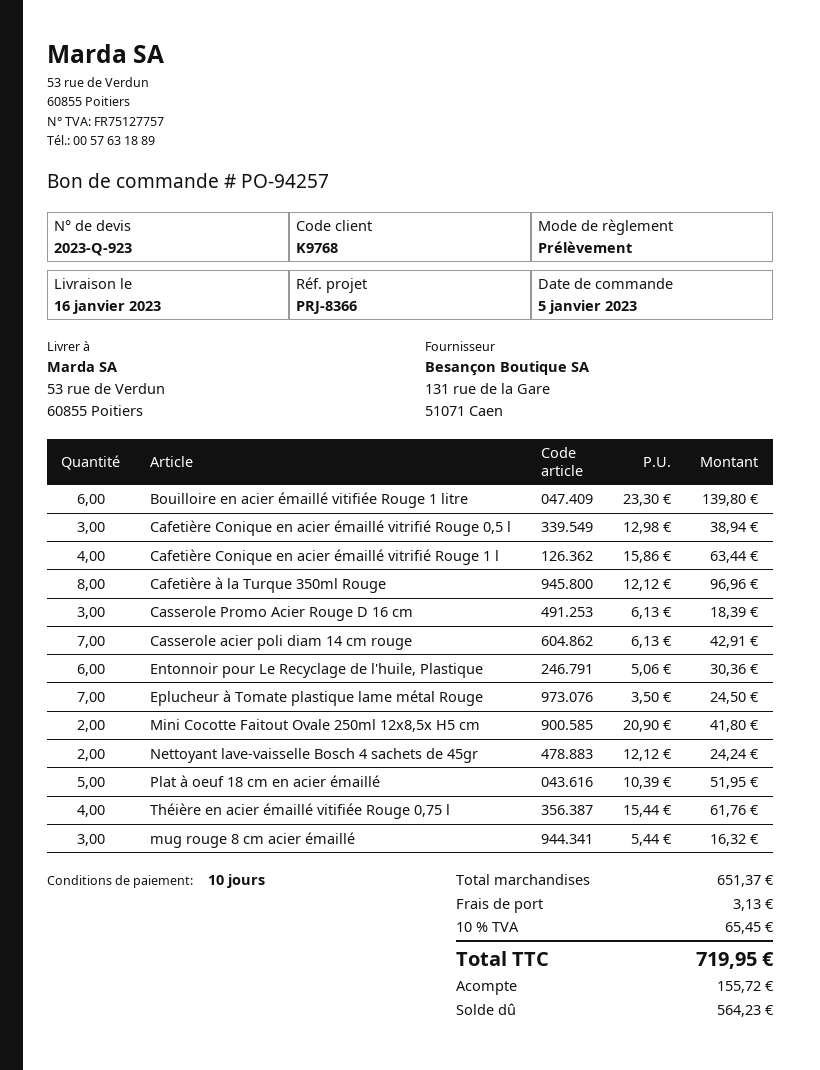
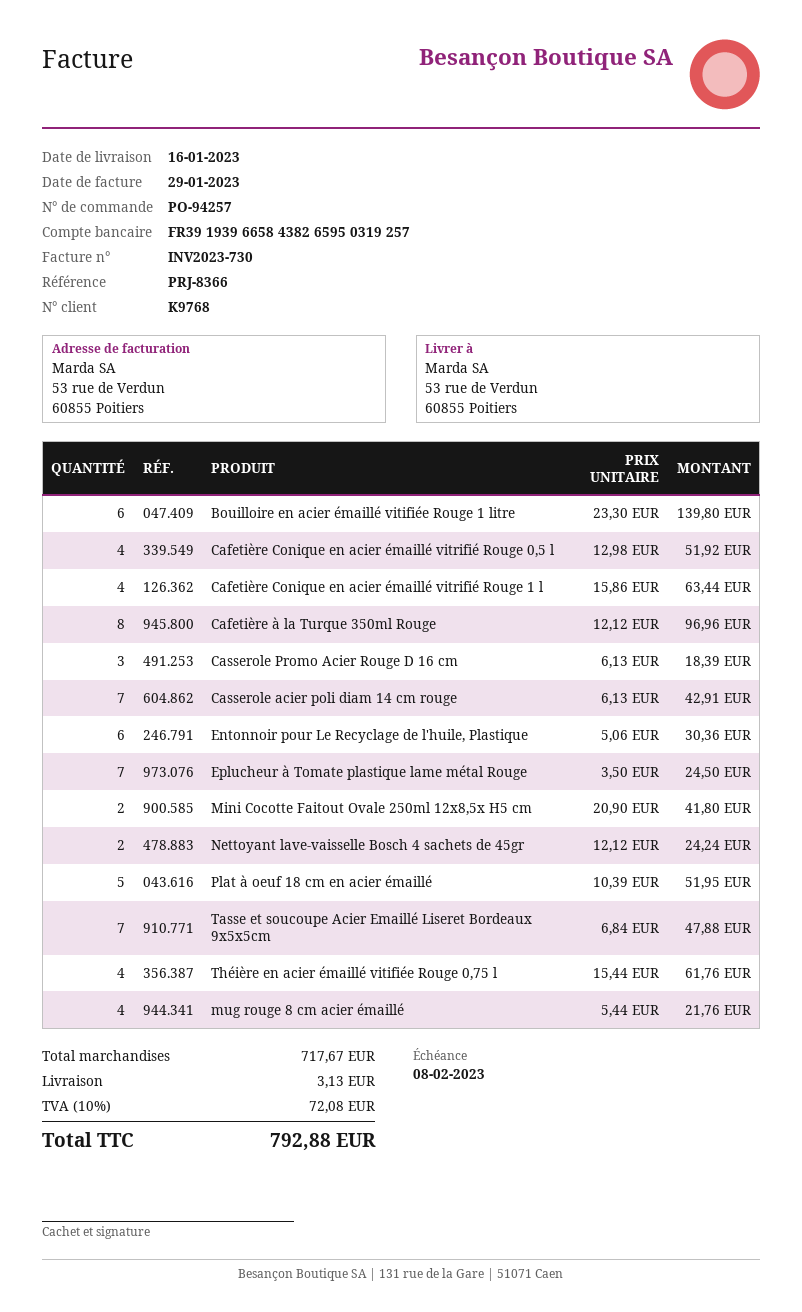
Cafetière Conique en acier émaillé vitrifié Rouge 0,5 l: 3 x 12.98 = 38.94 -> 4 x 12.98 = 51.92
mug rouge 8 cm acier émaillé: 3 x 5.44 = 16.32 -> 4 x 5.44 = 21.76
Tasse et soucoupe Acier Emaillé Liseret Bordeaux 9x5x5cm: none -> 7 x 6.84 = 47.88
subtotal: 651.37 -> 717.67
tax: 10% = 65.45 -> 10% = 72.08
total: 719.95 -> 792.88

